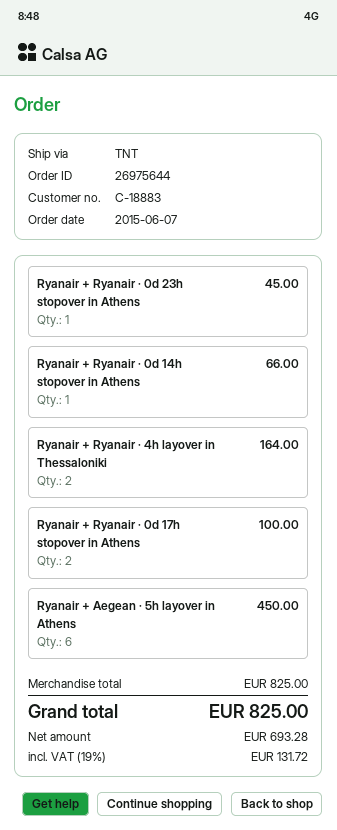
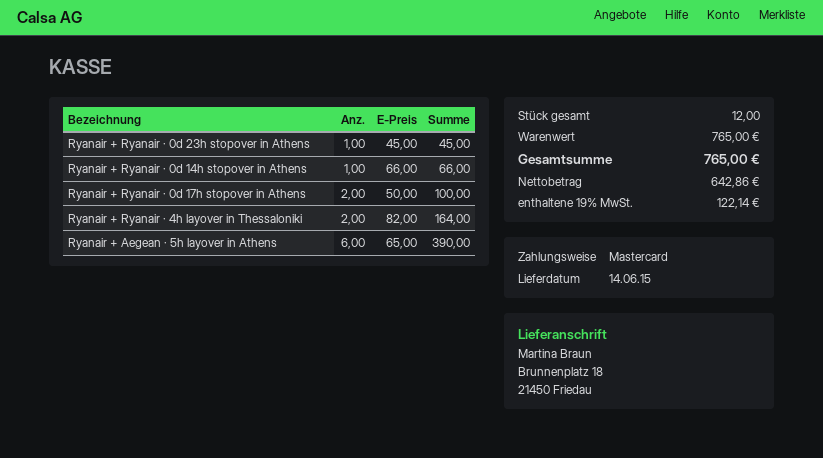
Ryanair + Aegean · 5h layover in Athens: 6 for 450.00 -> 6 for 390.00
subtotal: 825.00 -> 765.00
net: 693.28 -> 642.86
tax: 19% = 131.72 -> 19% = 122.14
total: 825.00 -> 765.00

